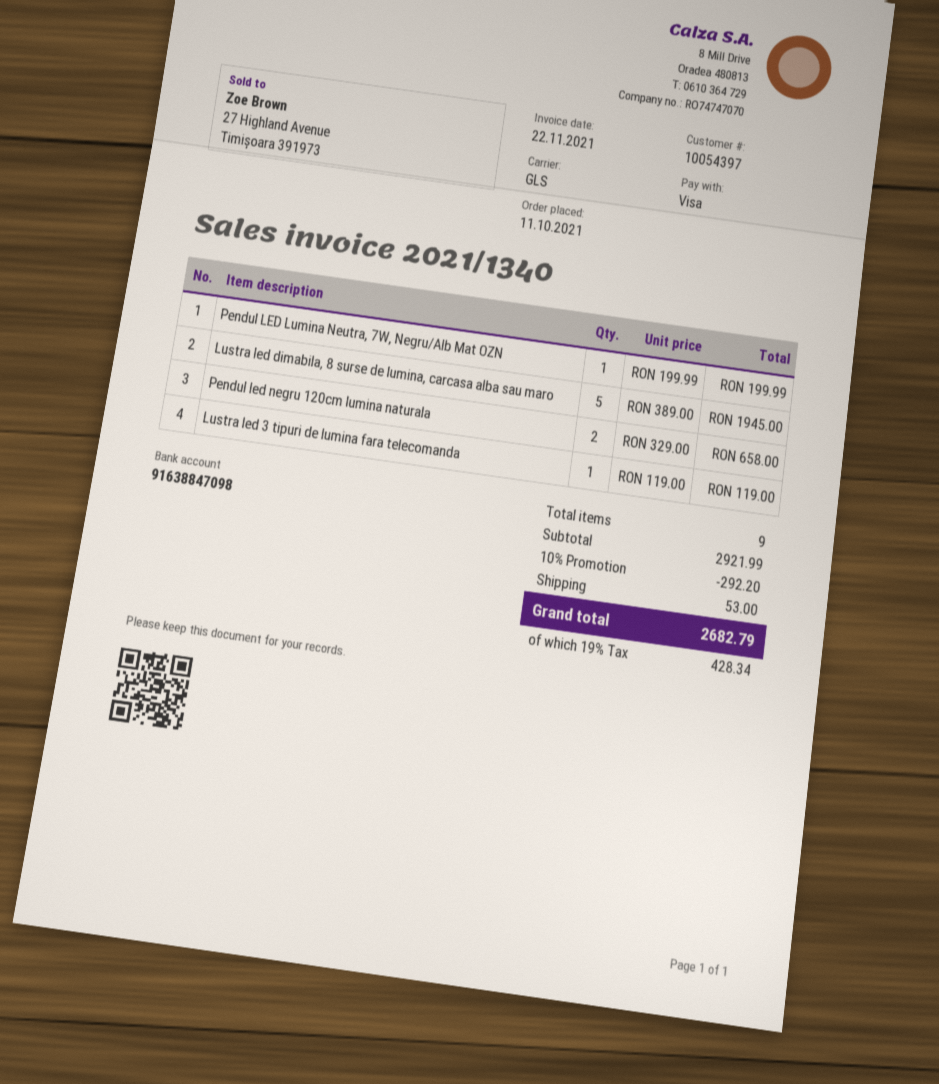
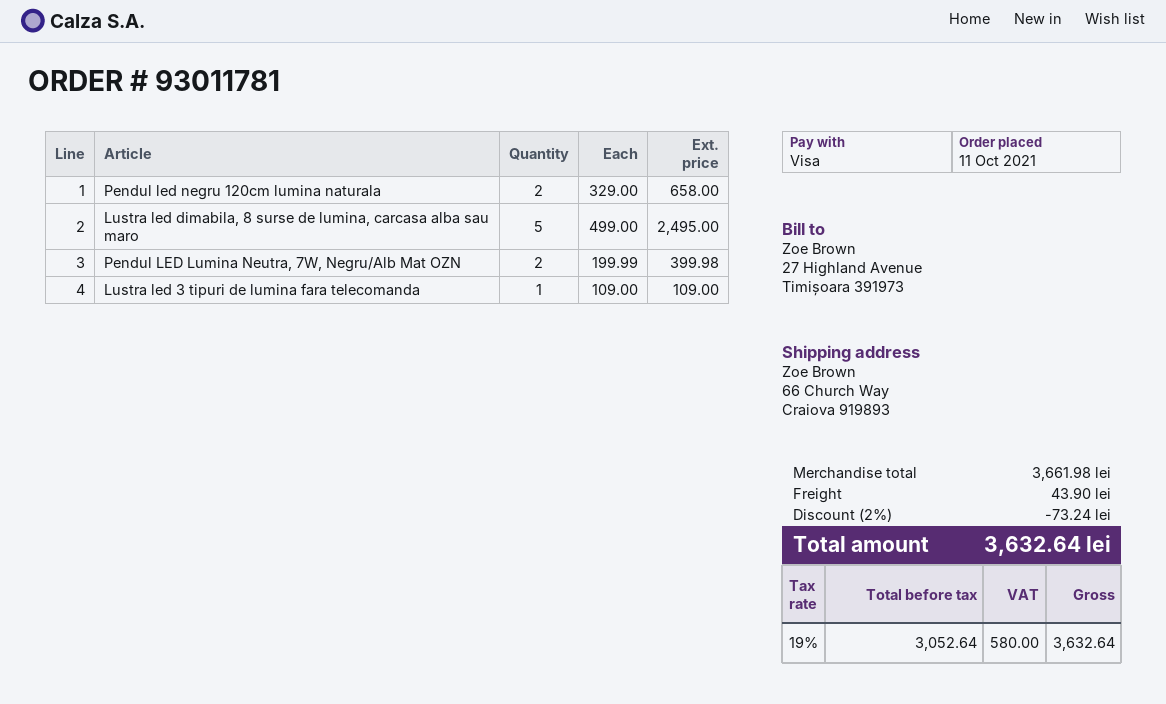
Pendul LED Lumina Neutra, 7W, Negru/Alb Mat OZN: 1 x 199.99 = 199.99 -> 2 x 199.99 = 399.98
Lustra led dimabila, 8 surse de lumina, carcasa alba sau maro: 5 x 389.00 = 1945.00 -> 5 x 499.00 = 2495.00
Lustra led 3 tipuri de lumina fara telecomanda: 1 x 119.00 = 119.00 -> 1 x 109.00 = 109.00
subtotal: 2921.99 -> 3661.98
discount: 10% = 292.20 -> 2% = 73.24
shipping: 53.00 -> 43.90
tax: 19% = 428.34 -> 19% = 580.00
total: 2682.79 -> 3632.64

